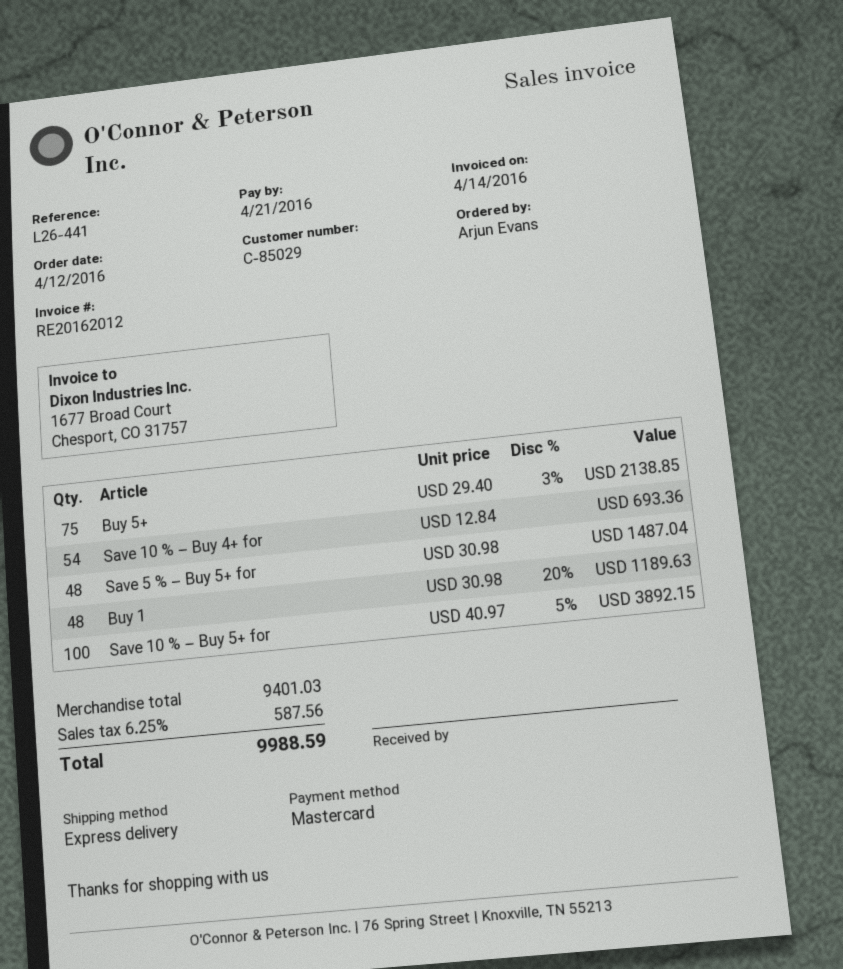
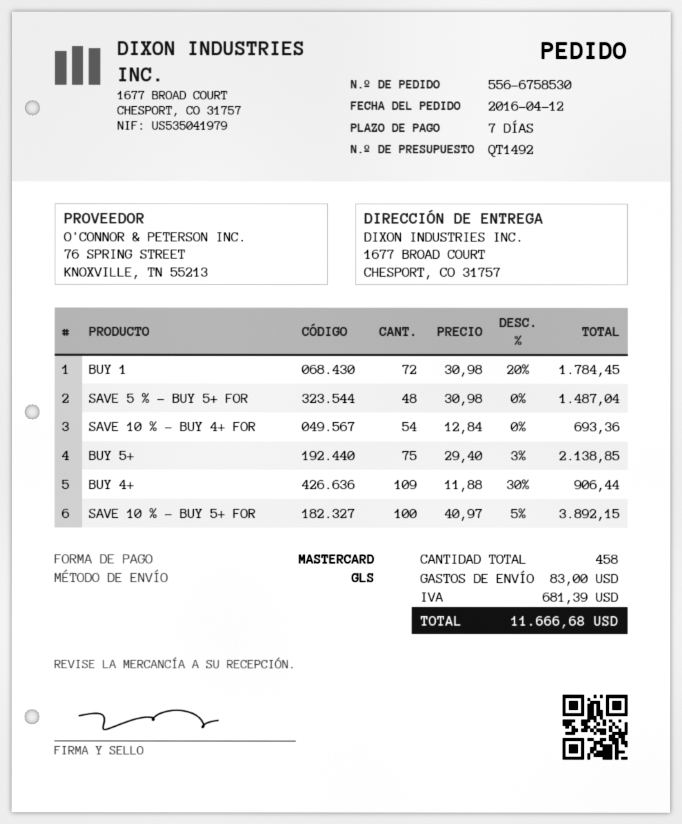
shipping method: express -> GLS
Buy 1: 48 x 30.98 - 20% = 1189.63 -> 72 x 30.98 - 20% = 1784.45
BUY 4+: none -> 109 x 11.88 - 30% = 906.44
shipping: none -> 83.00
tax: 587.56 -> 681.39
total: 9988.59 -> 11666.68

